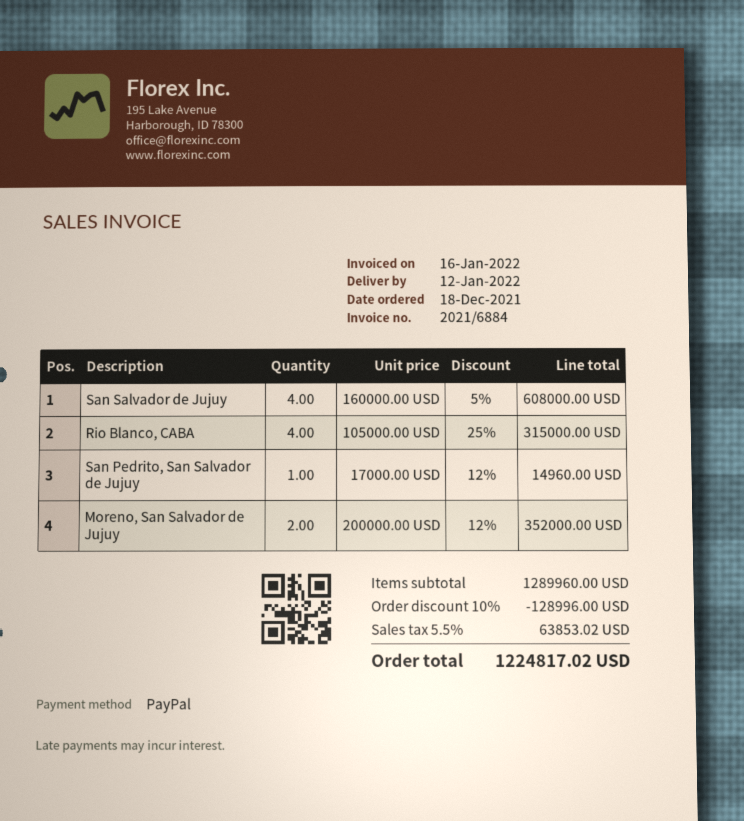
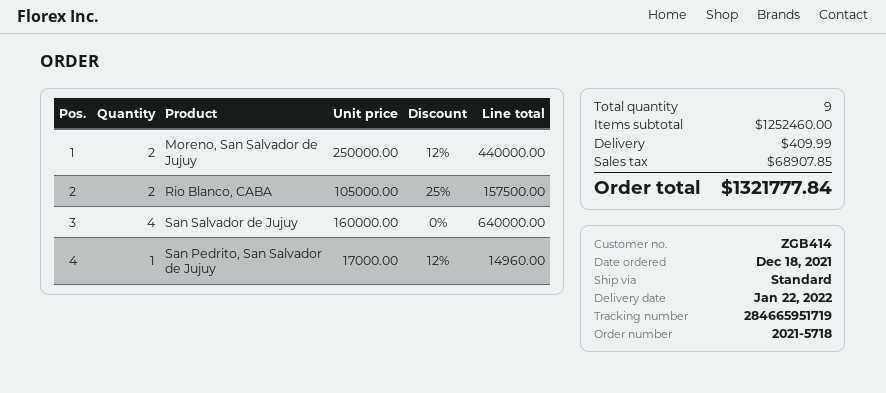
delivery date: 2022-01-12 -> 2022-01-22
San Salvador de Jujuy: 4 x 160000.00 - 5% = 608000.00 -> 4 x 160000.00 = 640000.00
Rio Blanco, CABA: 4 x 105000.00 - 25% = 315000.00 -> 2 x 105000.00 - 25% = 157500.00
Moreno, San Salvador de Jujuy: 2 x 200000.00 - 12% = 352000.00 -> 2 x 250000.00 - 12% = 440000.00
subtotal: 1289960.00 -> 1252460.00
discount: 10% = 128996.00 -> none
shipping: none -> 409.99
tax: 63853.02 -> 68907.85
total: 1224817.02 -> 1321777.84

